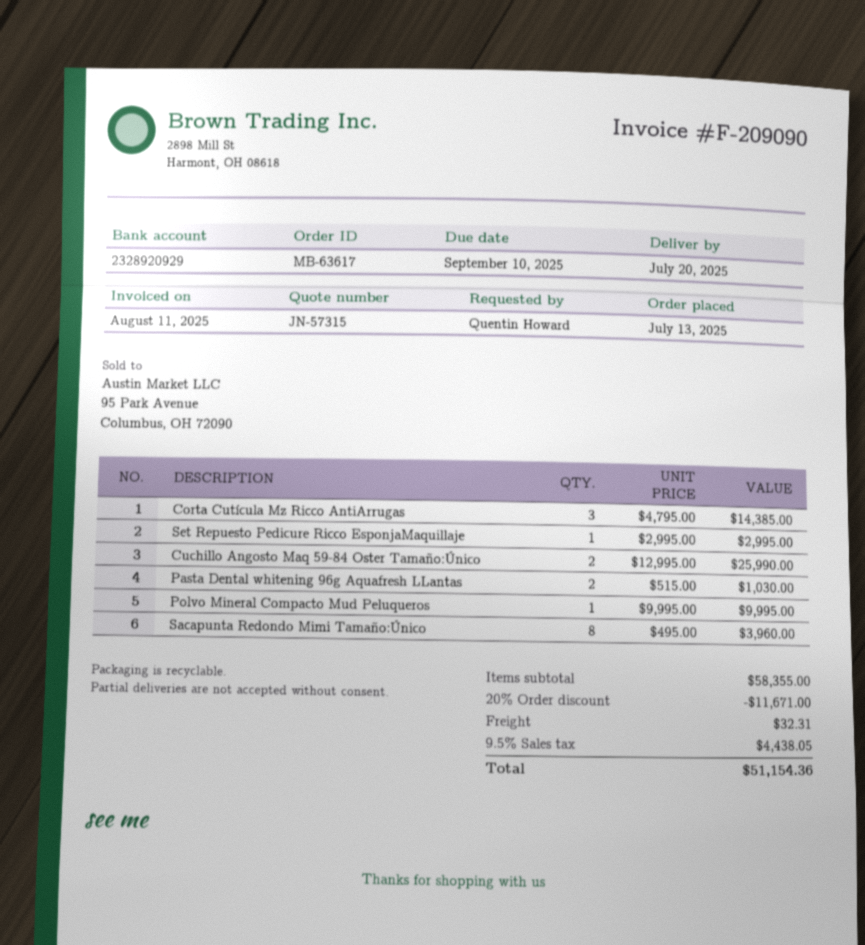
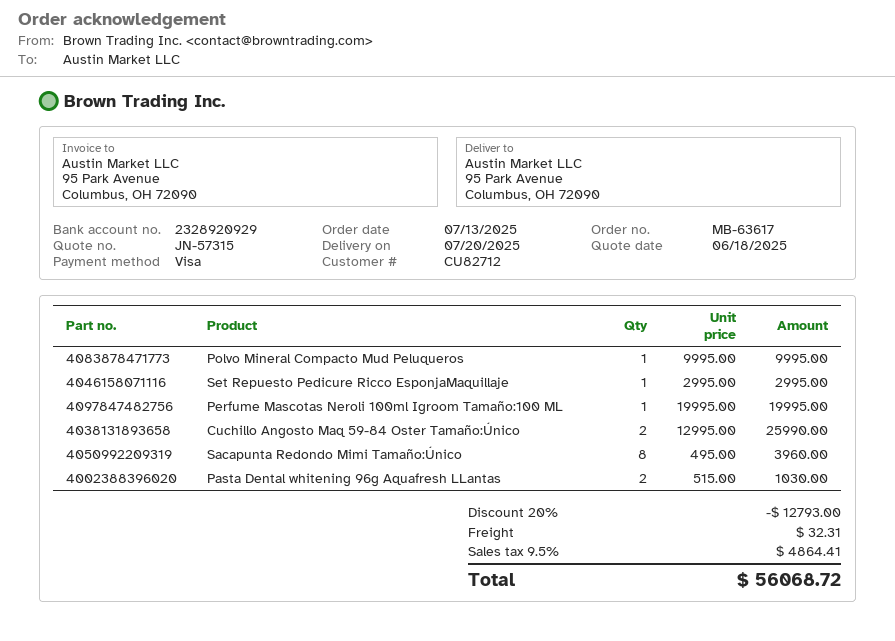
Corta Cutícula Mz Ricco AntiArrugas: 3 x 4795.00 = 14385.00 -> none
Perfume Mascotas Neroli 100ml Igroom Tamaño:100 ML: none -> 1 x 19995.00 = 19995.00
discount: 20% = 11671.00 -> 20% = 12793.00
tax: 9.5% = 4438.05 -> 9.5% = 4864.41
total: 51154.36 -> 56068.72

